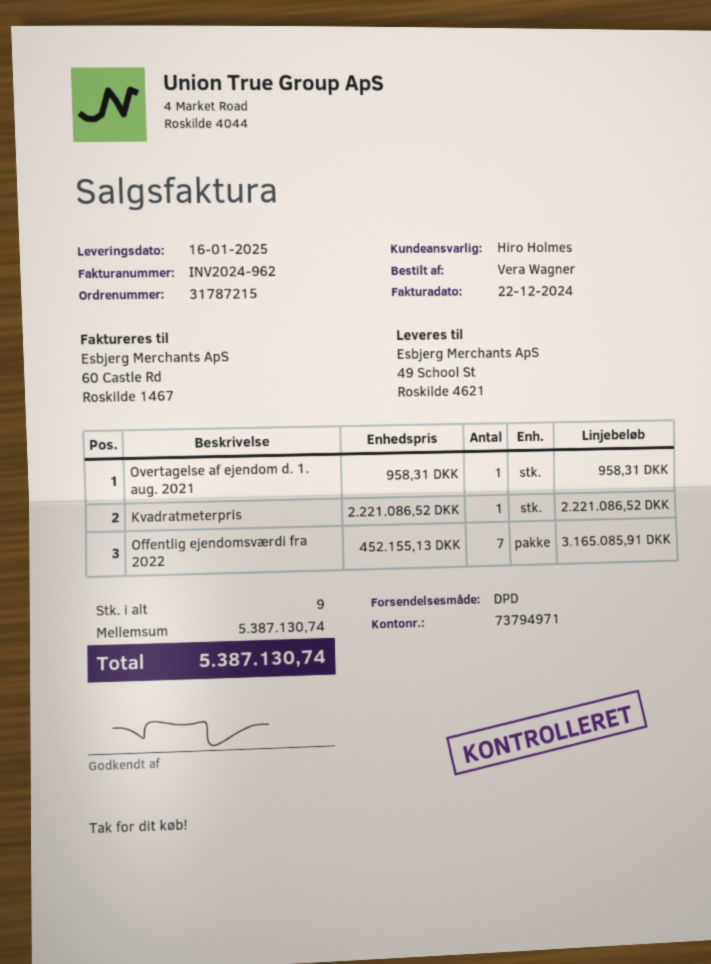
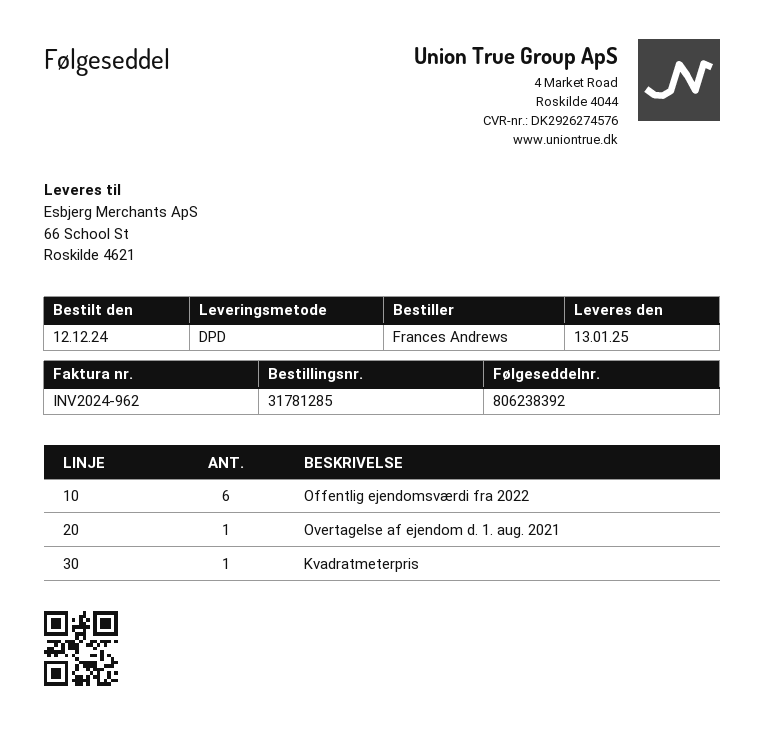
order number: 31787215 -> 31781285
delivery date: 2025-01-16 -> 2025-01-13
ordered by: Vera Wagner -> Frances Andrews
ship to: 49 School St, Roskilde 4621 -> 66 School St, Roskilde 4621
Offentlig ejendomsværdi fra 2022: 7 -> 6

